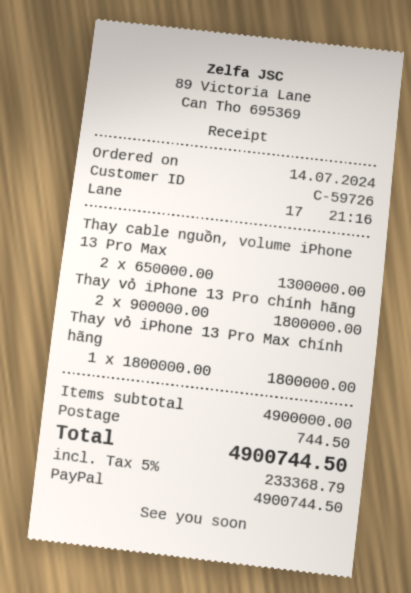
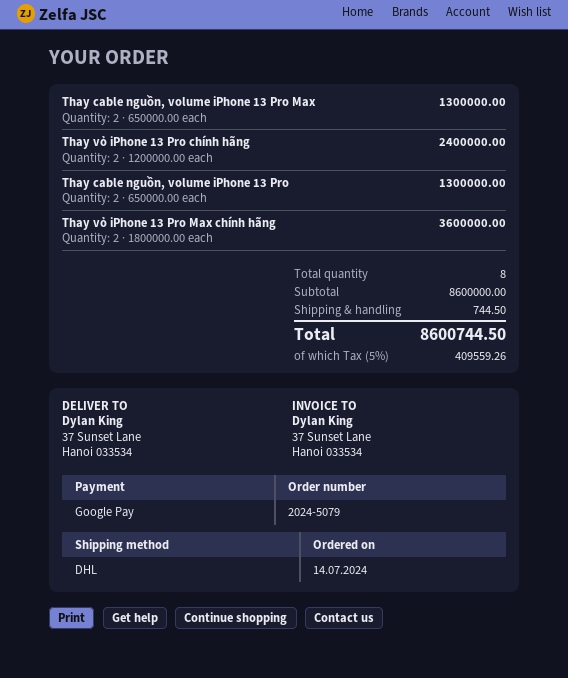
payment method: PayPal -> Google Pay
Thay vỏ iPhone 13 Pro chính hãng: 2 x 900000.00 = 1800000.00 -> 2 x 1200000.00 = 2400000.00
Thay vỏ iPhone 13 Pro Max chính hãng: 1 x 1800000.00 = 1800000.00 -> 2 x 1800000.00 = 3600000.00
Thay cable nguồn, volume iPhone 13 Pro: none -> 2 x 650000.00 = 1300000.00
subtotal: 4900000.00 -> 8600000.00
tax: 5% = 233368.79 -> 5% = 409559.26
total: 4900744.50 -> 8600744.50

